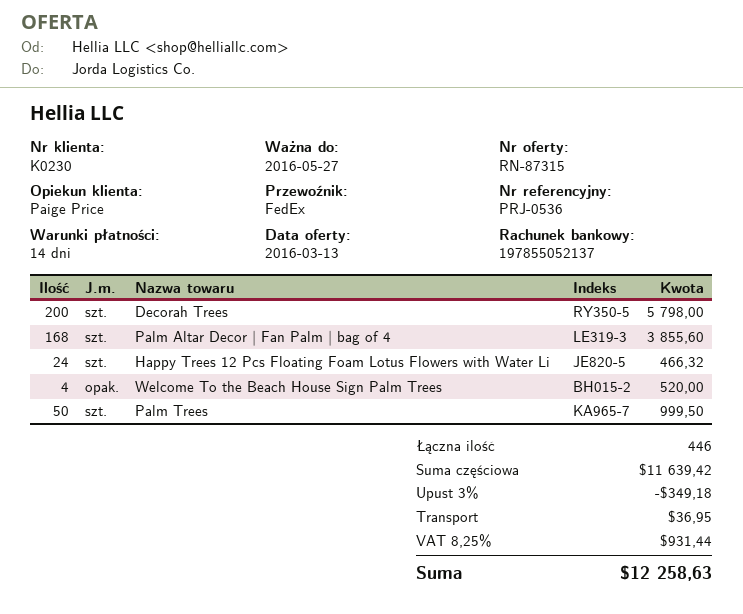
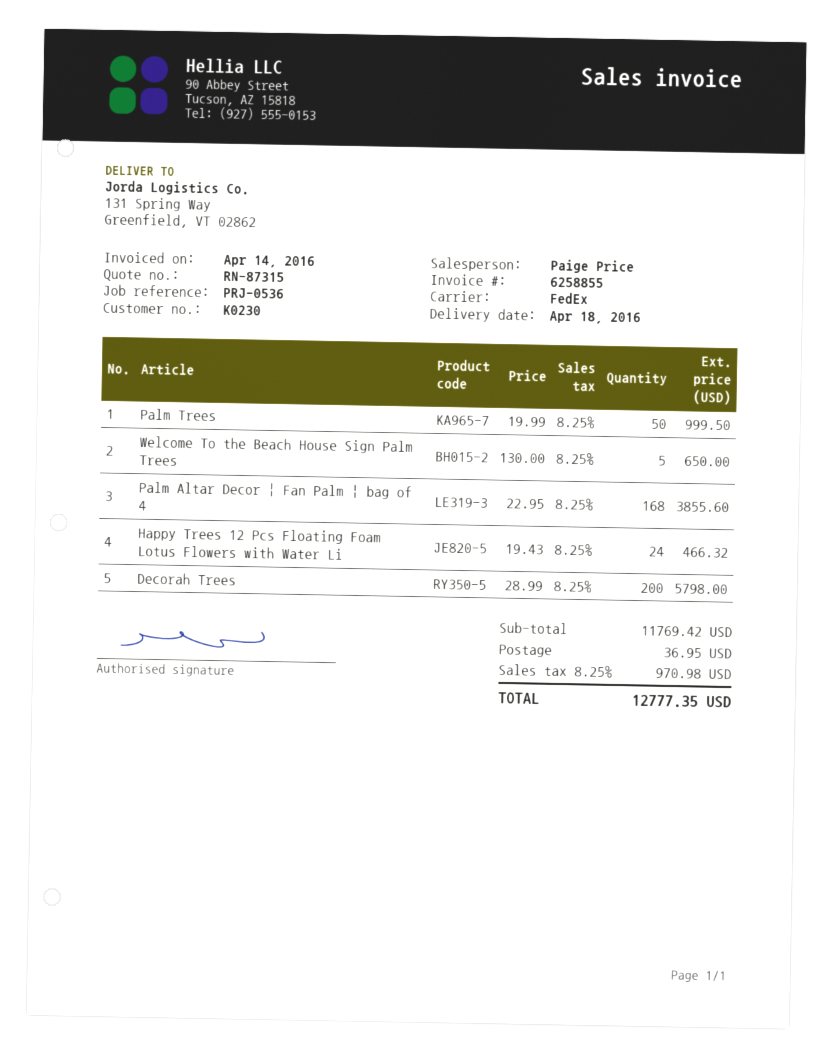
Welcome To the Beach House Sign Palm Trees: 4 for 520.00 -> 5 for 650.00
subtotal: 11639.42 -> 11769.42
discount: 3% = 349.18 -> none
tax: 8.25% = 931.44 -> 8.25% = 970.98
total: 12258.63 -> 12777.35

